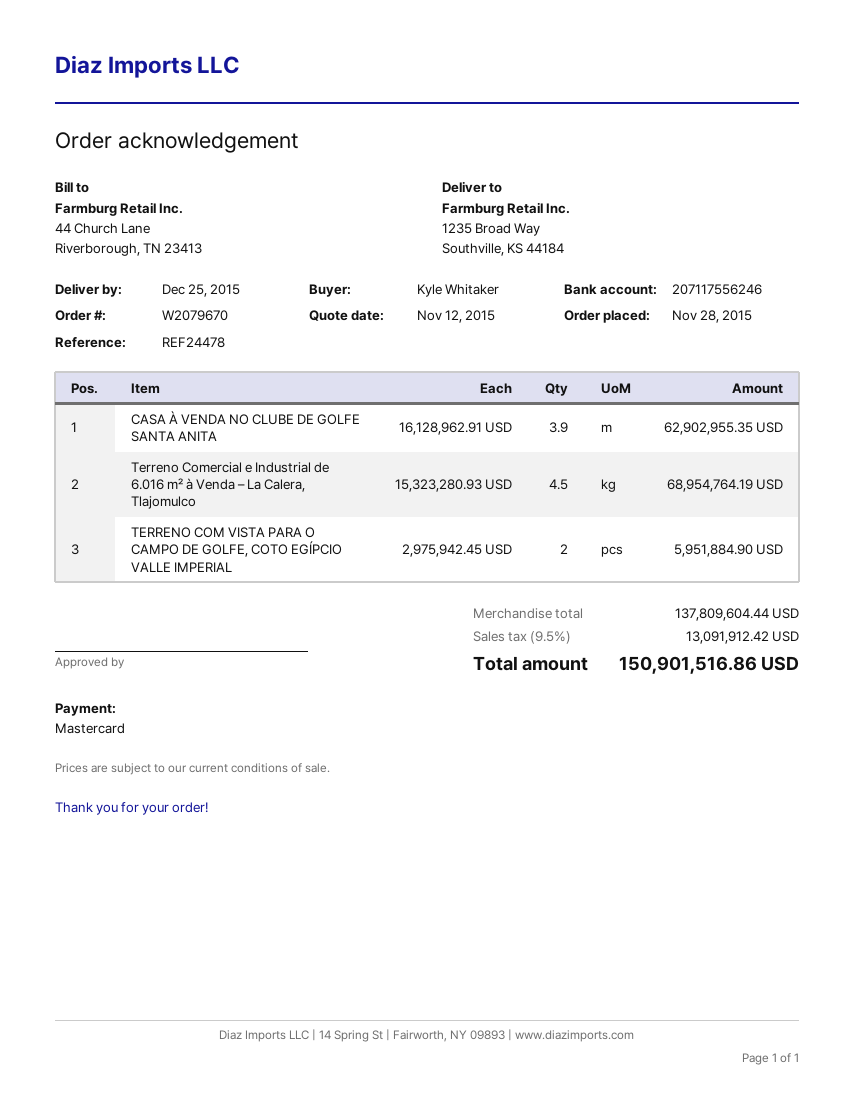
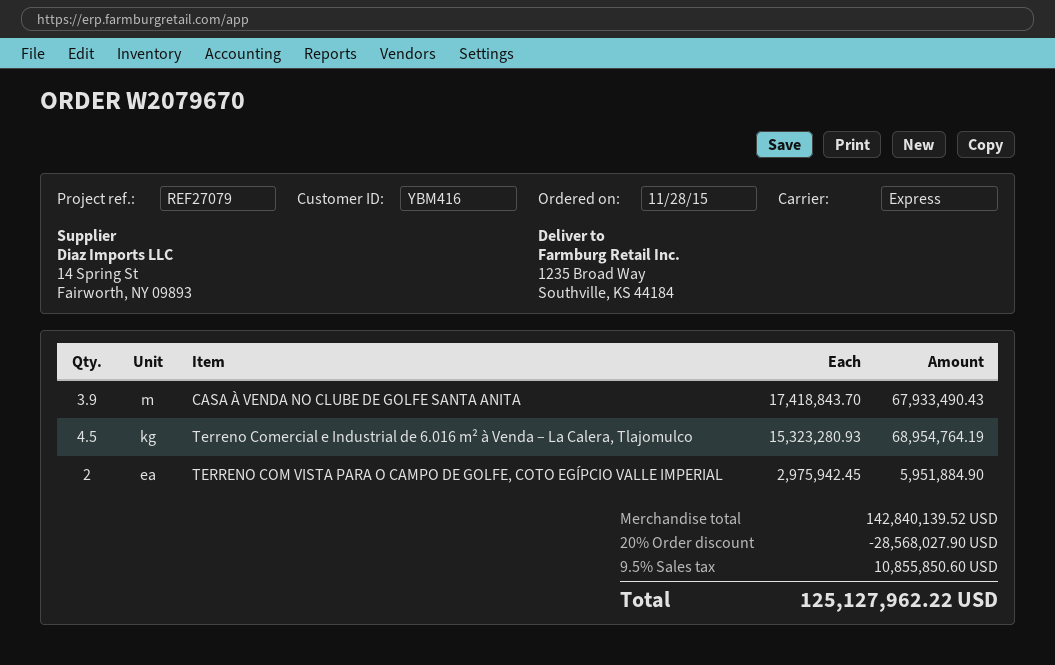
reference: REF24478 -> REF27079
CASA À VENDA NO CLUBE DE GOLFE SANTA ANITA: 3.9 x 16128962.91 = 62902955.35 -> 3.9 x 17418843.70 = 67933490.43
subtotal: 137809604.44 -> 142840139.52
discount: none -> 20% = 28568027.90
tax: 9.5% = 13091912.42 -> 9.5% = 10855850.60
total: 150901516.86 -> 125127962.22

